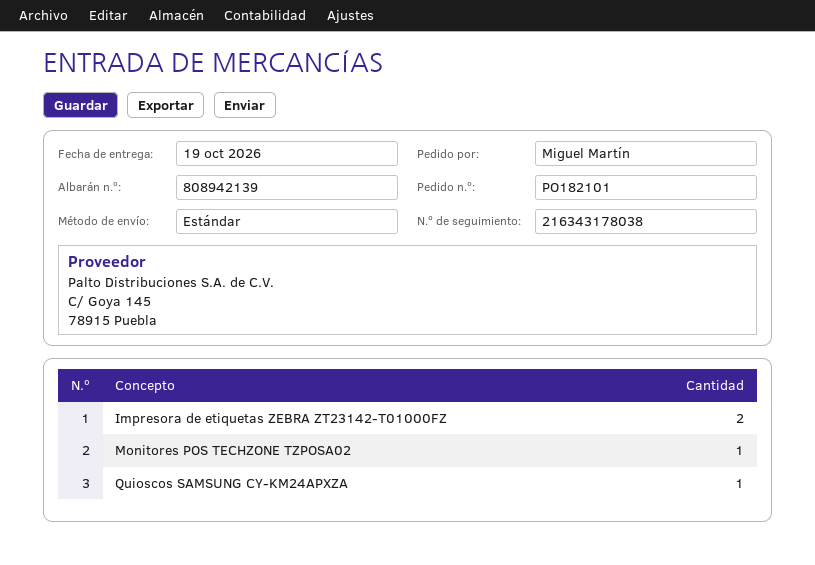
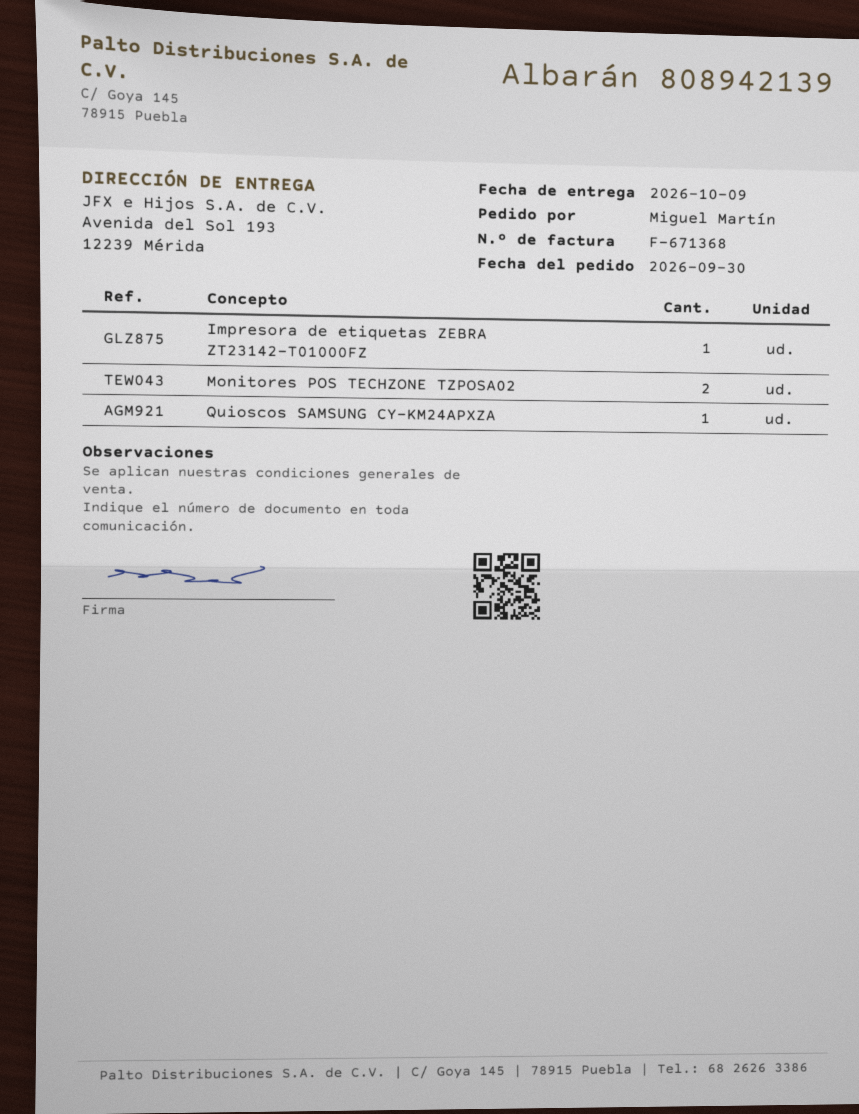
delivery date: 2026-10-19 -> 2026-10-09
Impresora de etiquetas ZEBRA ZT23142-T01000FZ: 2 -> 1
Monitores POS TECHZONE TZPOSA02: 1 -> 2

